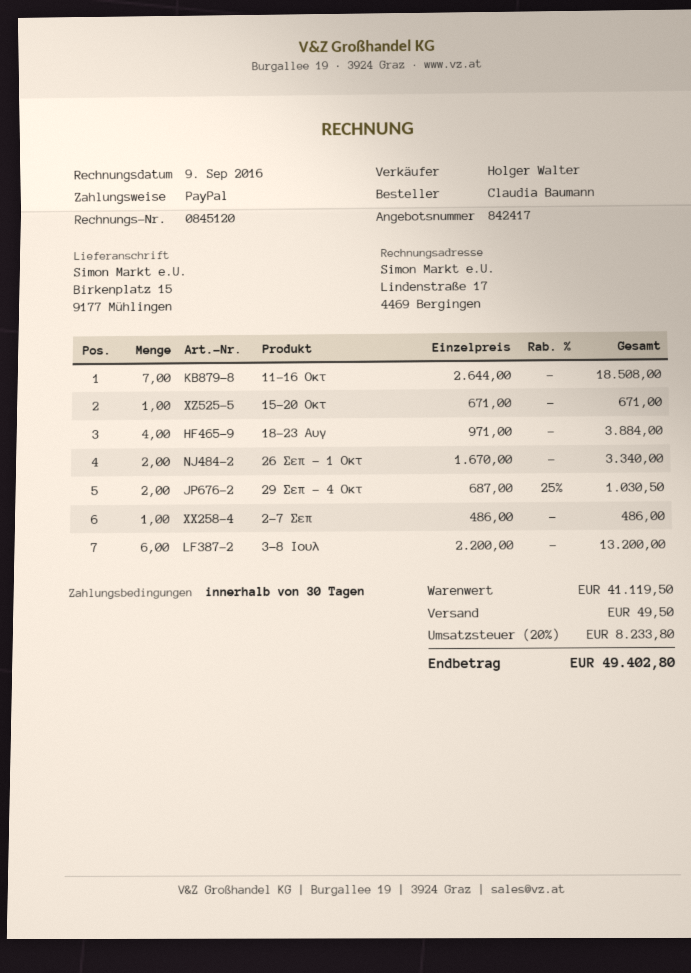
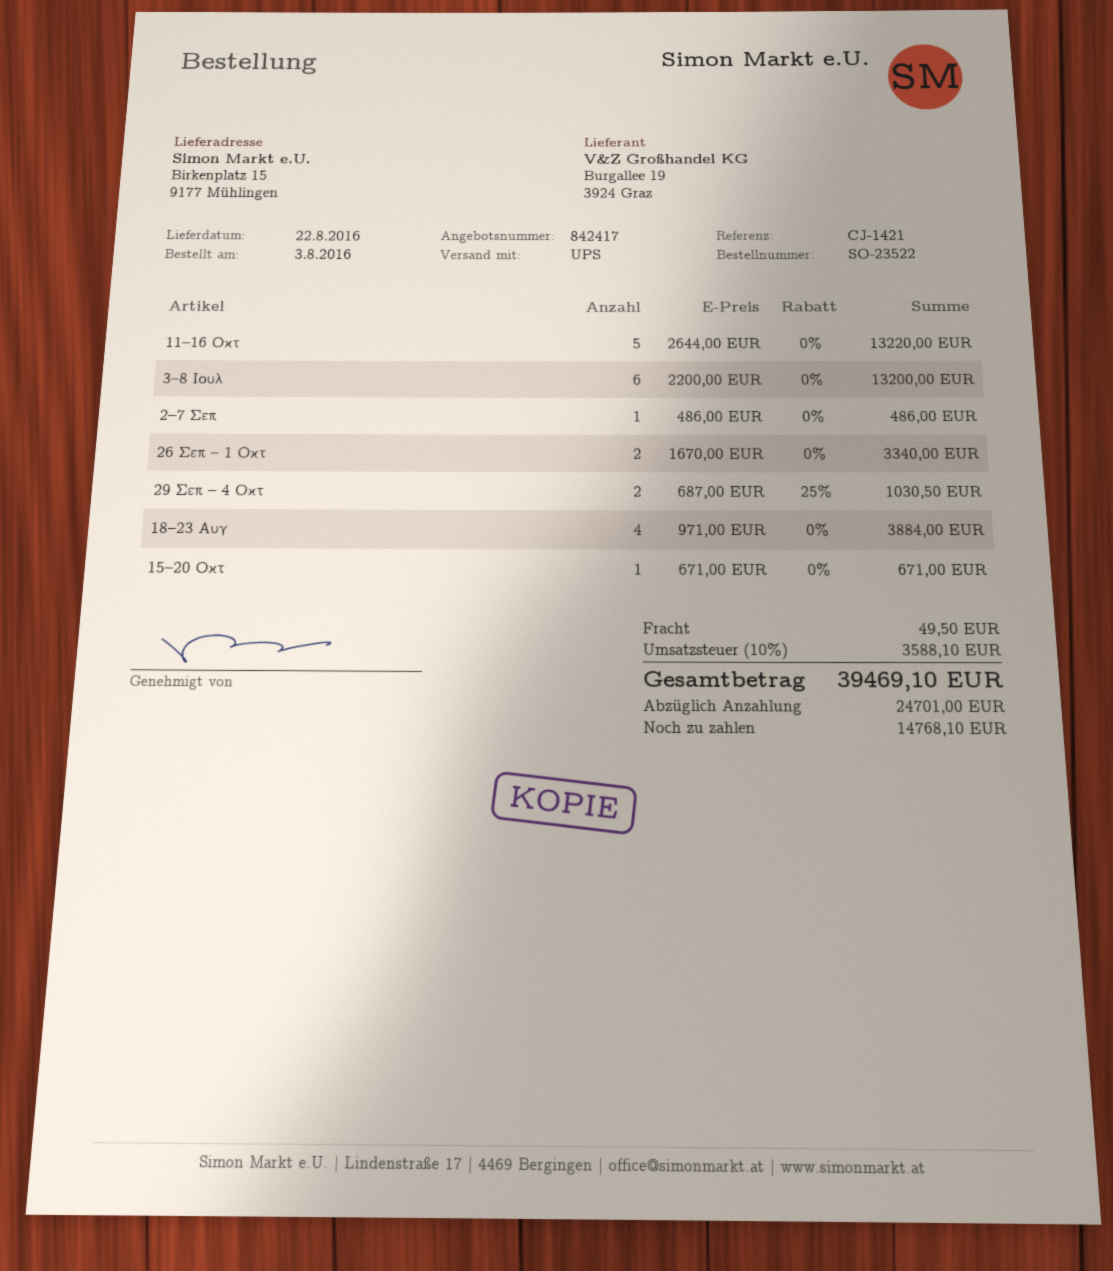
11–16 Οκτ: 7 x 2644.00 = 18508.00 -> 5 x 2644.00 = 13220.00
tax: 20% = 8233.80 -> 10% = 3588.10
total: 49402.80 -> 39469.10

